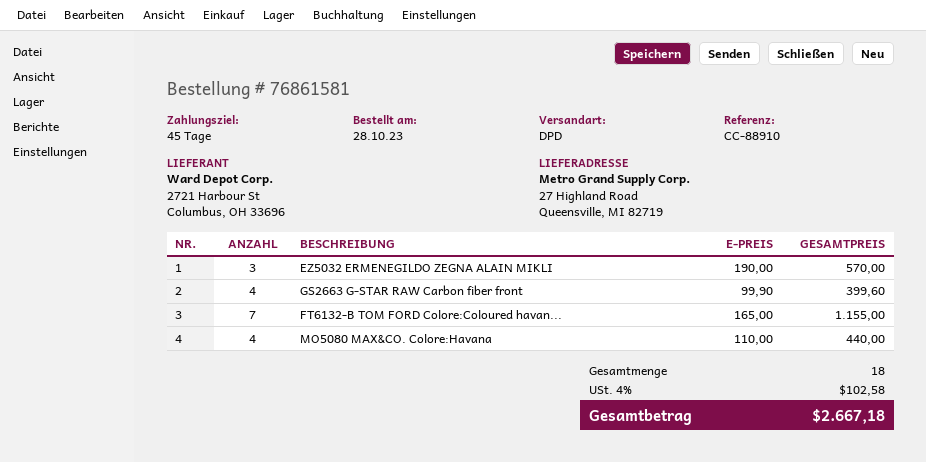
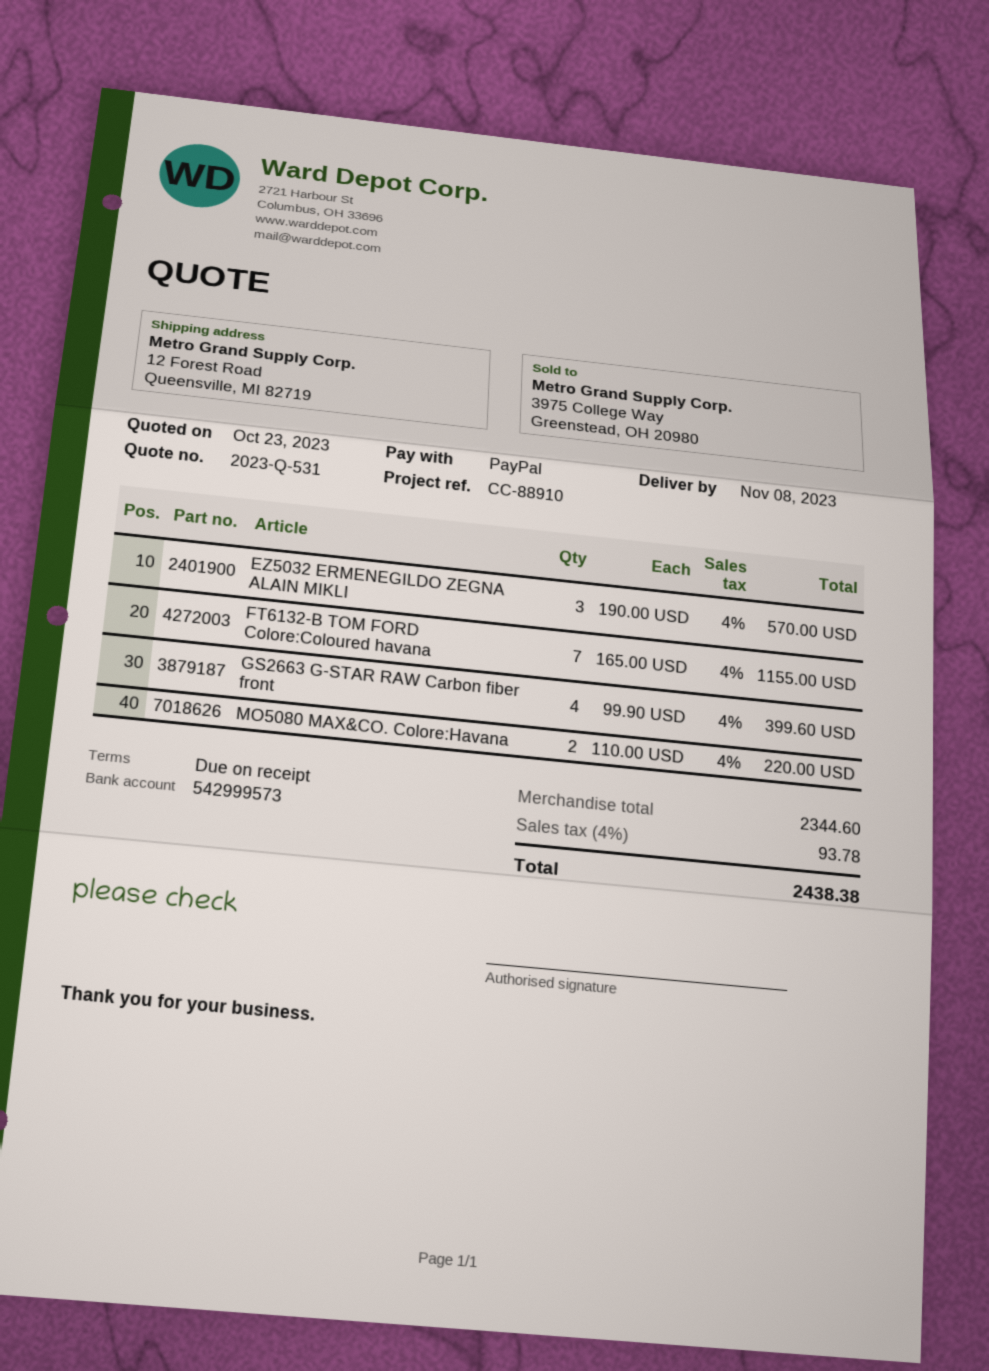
payment terms: 45 days -> on receipt
ship to: 27 Highland Road, Queensville, MI 82719 -> 12 Forest Road, Queensville, MI 82719
MO5080 MAX&CO. Colore:Havana: 4 x 110.00 = 440.00 -> 2 x 110.00 = 220.00
tax: 4% = 102.58 -> 4% = 93.78
total: 2667.18 -> 2438.38

